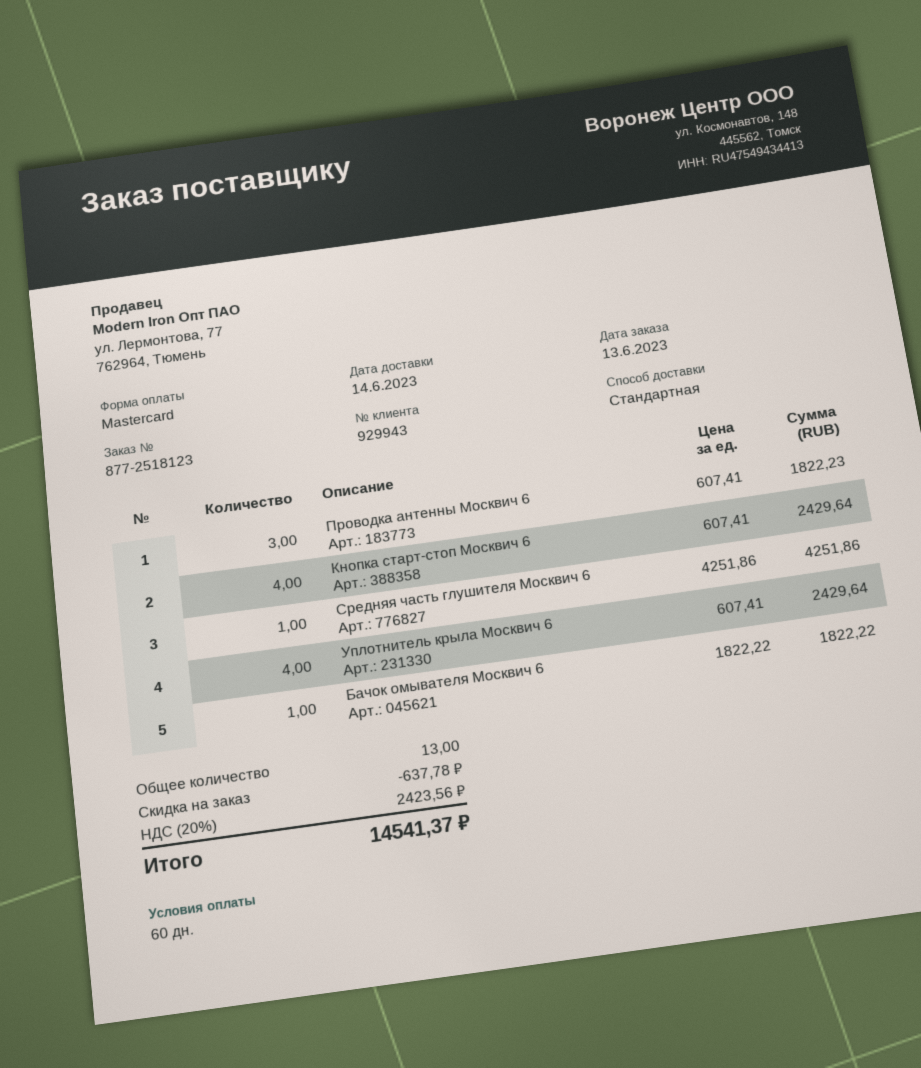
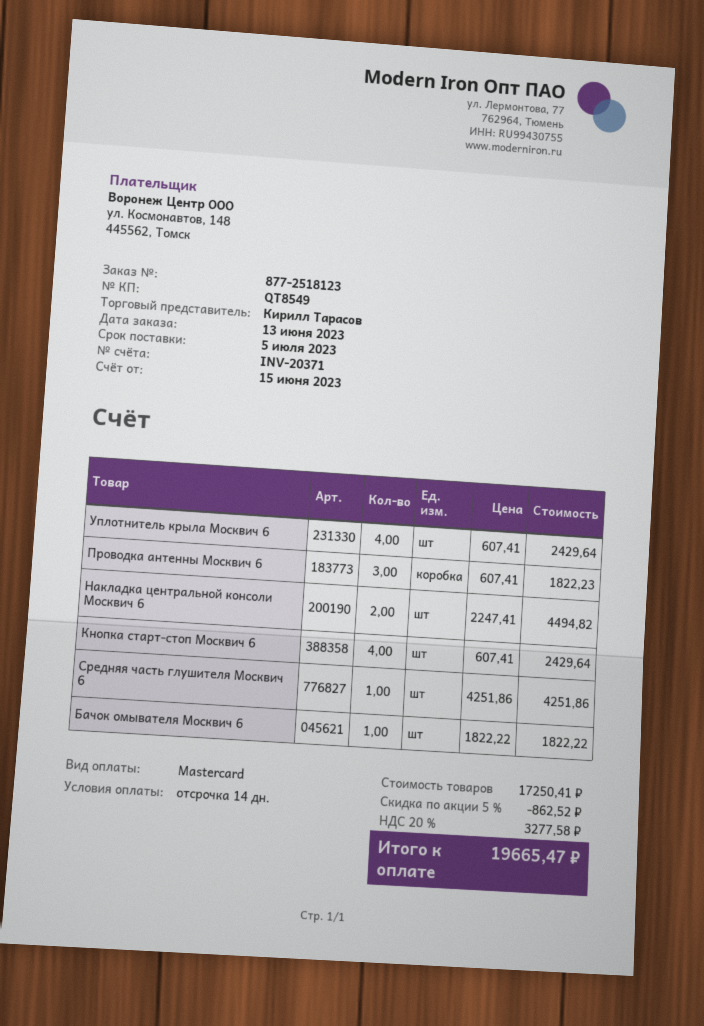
delivery date: 2023-06-14 -> 2023-07-05
payment terms: 60 days -> 14 days
Накладка центральной консоли Москвич 6: none -> 2 x 2247.41 = 4494.82
discount: 637.78 -> 862.52
tax: 20% = 2423.56 -> 20% = 3277.58
total: 14541.37 -> 19665.47

